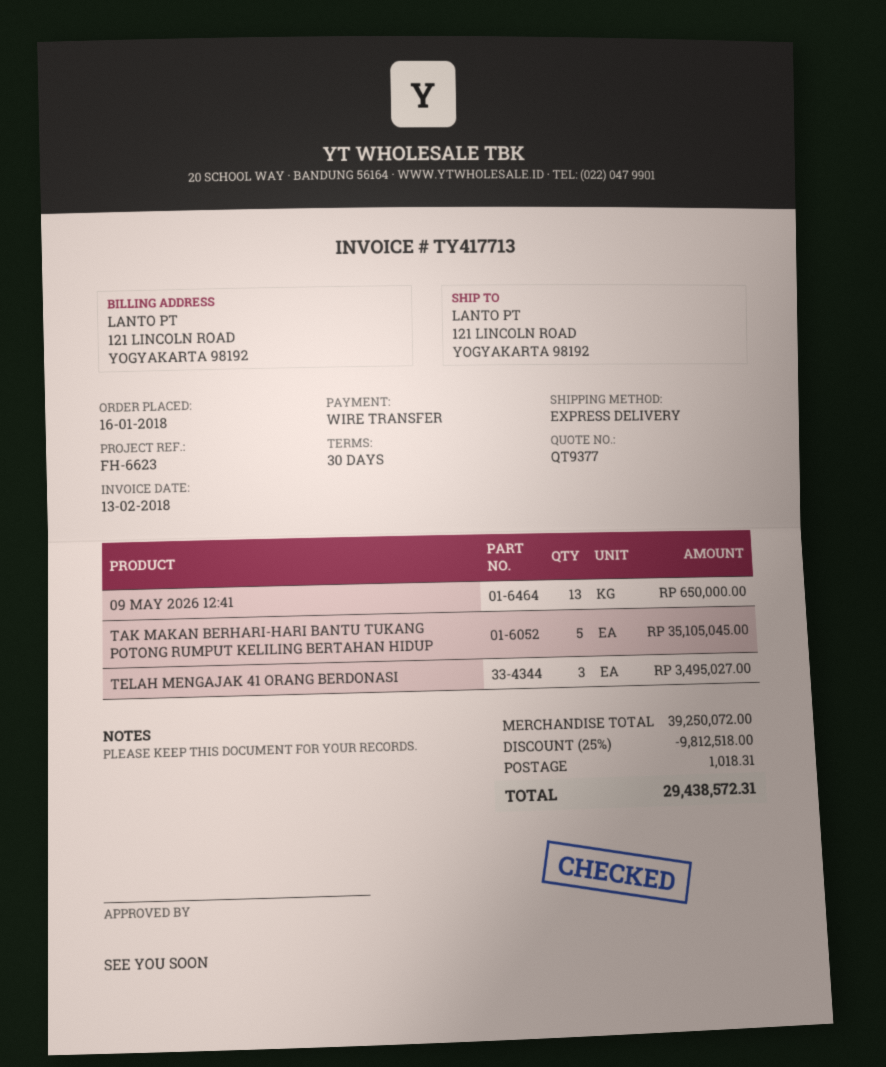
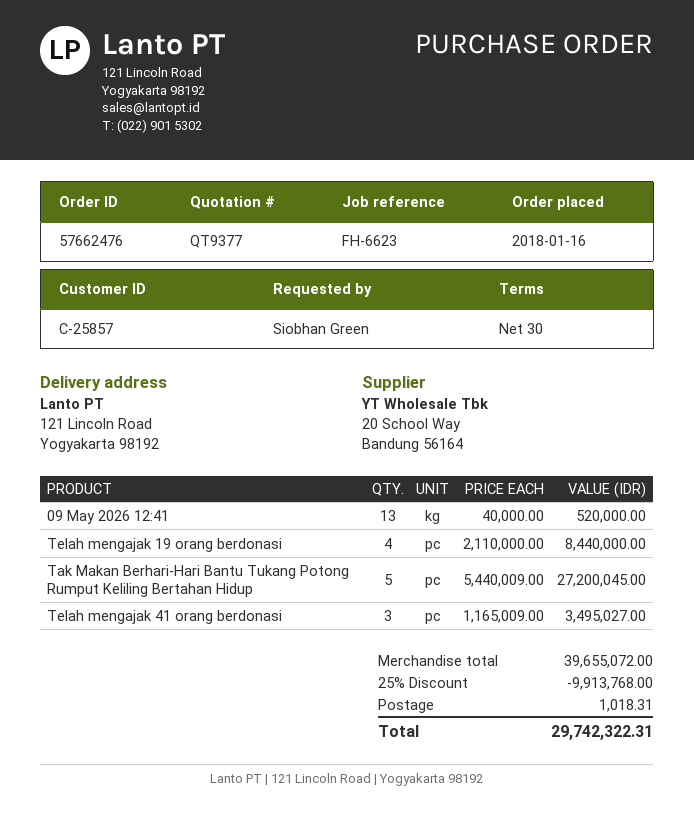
09 MAY 2026 12:41: 13 for 650000.00 -> 13 for 520000.00
TAK MAKAN BERHARI-HARI BANTU TUKANG POTONG RUMPUT KELILING BERTAHAN HIDUP: 5 for 35105045.00 -> 5 for 27200045.00
Telah mengajak 19 orang berdonasi: none -> 4 for 8440000.00
subtotal: 39250072.00 -> 39655072.00
discount: 25% = 9812518.00 -> 25% = 9913768.00
total: 29438572.31 -> 29742322.31

